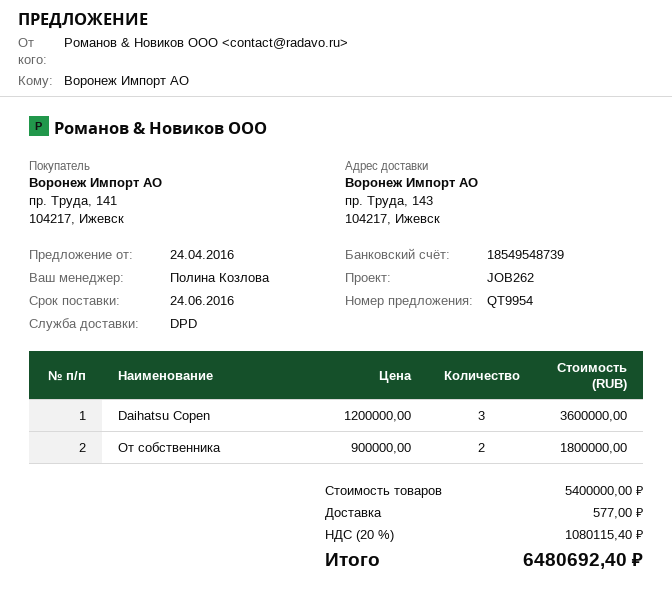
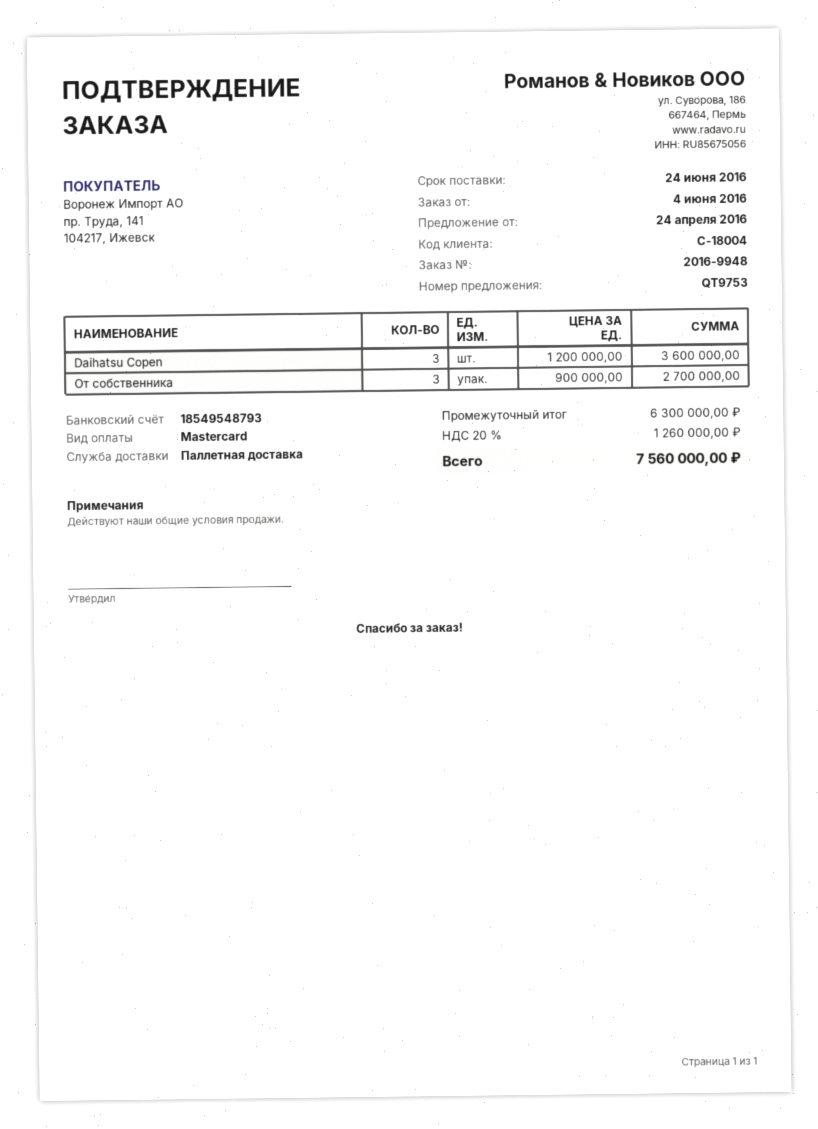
quote number: QT9954 -> QT9753
bank account: 18549548739 -> 18549548793
shipping method: DPD -> pallet freight
От собственника: 2 x 900000.00 = 1800000.00 -> 3 x 900000.00 = 2700000.00
subtotal: 5400000.00 -> 6300000.00
shipping: 577.00 -> none
tax: 20% = 1080115.40 -> 20% = 1260000.00
total: 6480692.40 -> 7560000.00

